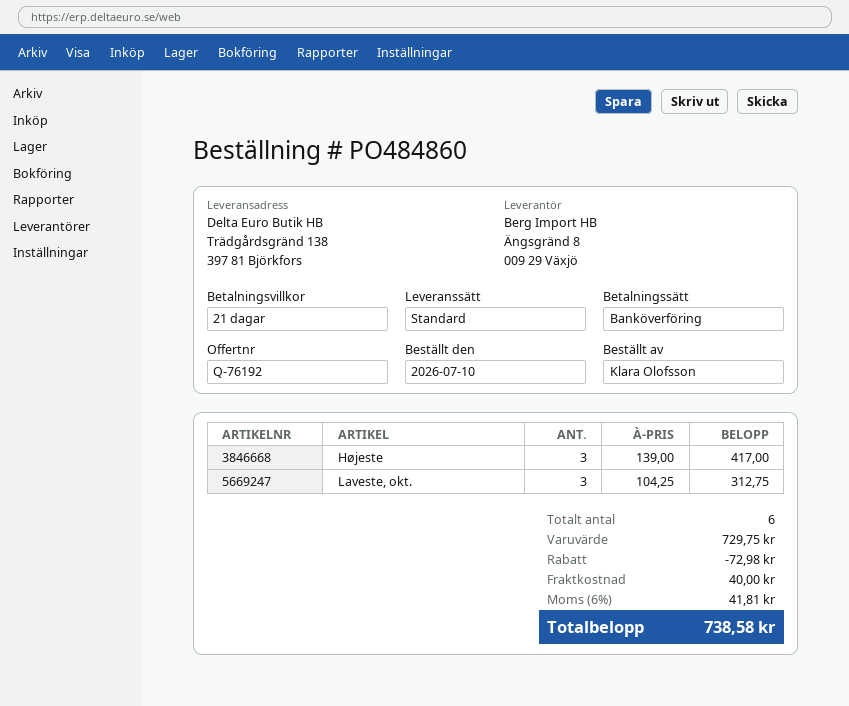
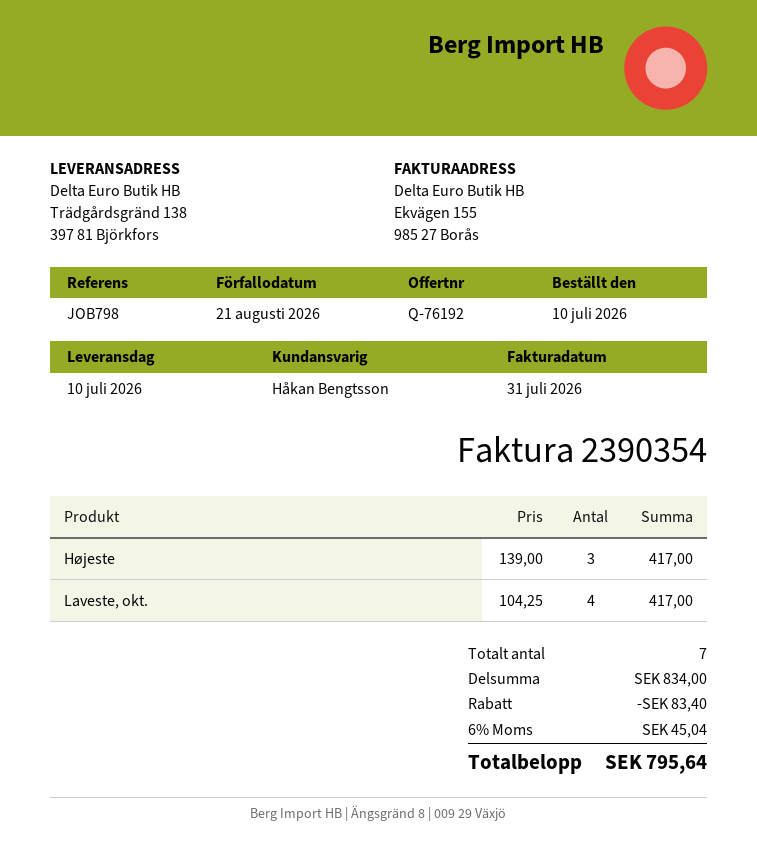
Laveste, okt.: 3 x 104.25 = 312.75 -> 4 x 104.25 = 417.00
total quantity: 6 -> 7
subtotal: 729.75 -> 834.00
discount: 72.98 -> 83.40
shipping: 40.00 -> none
tax: 6% = 41.81 -> 6% = 45.04
total: 738.58 -> 795.64

